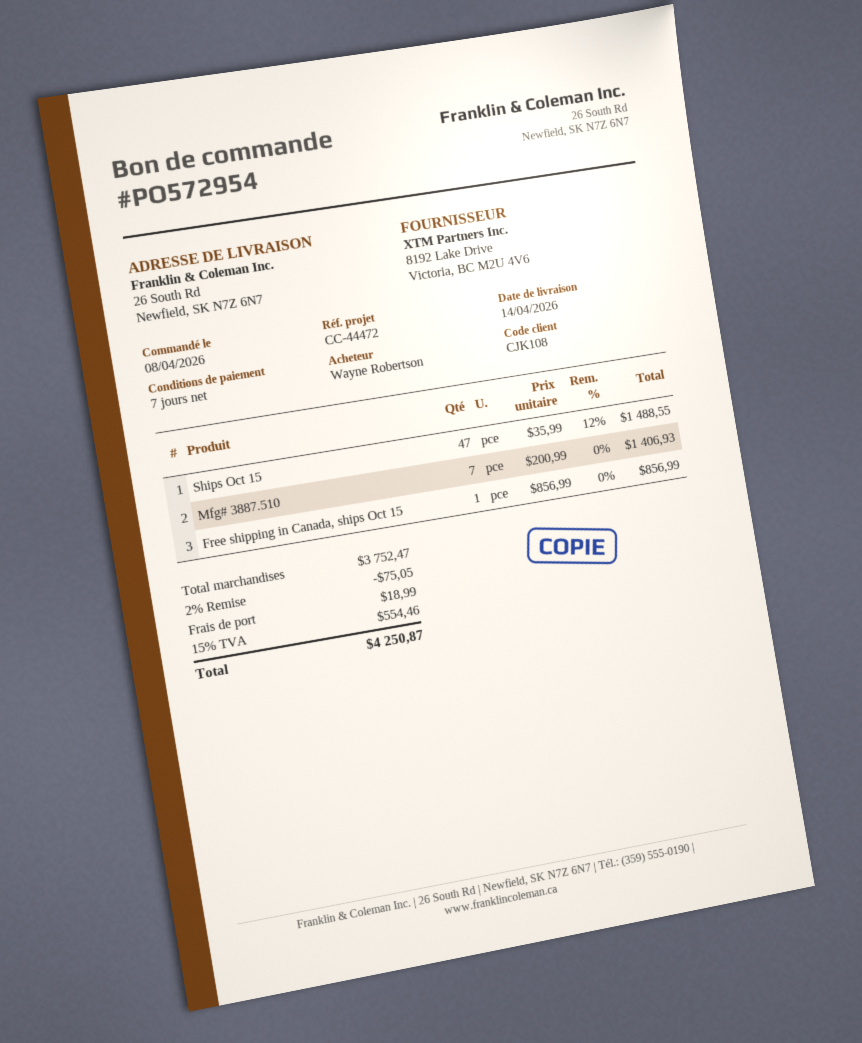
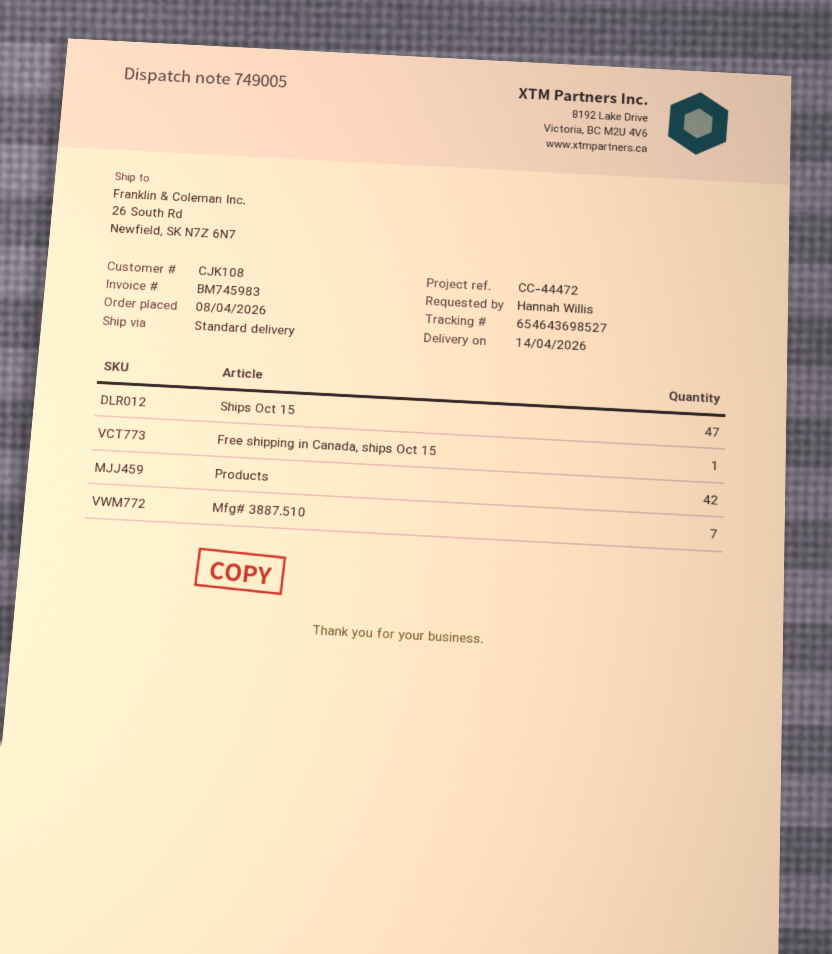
ordered by: Wayne Robertson -> Hannah Willis
Products: none -> 42

